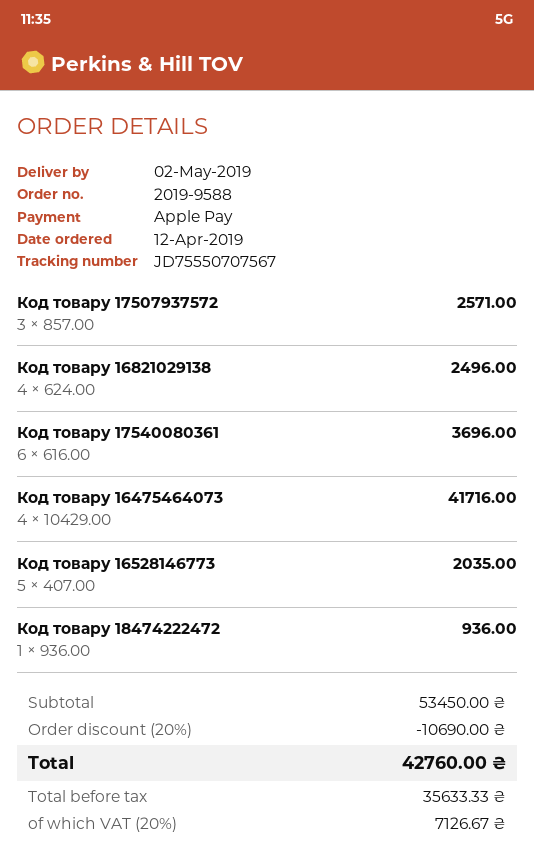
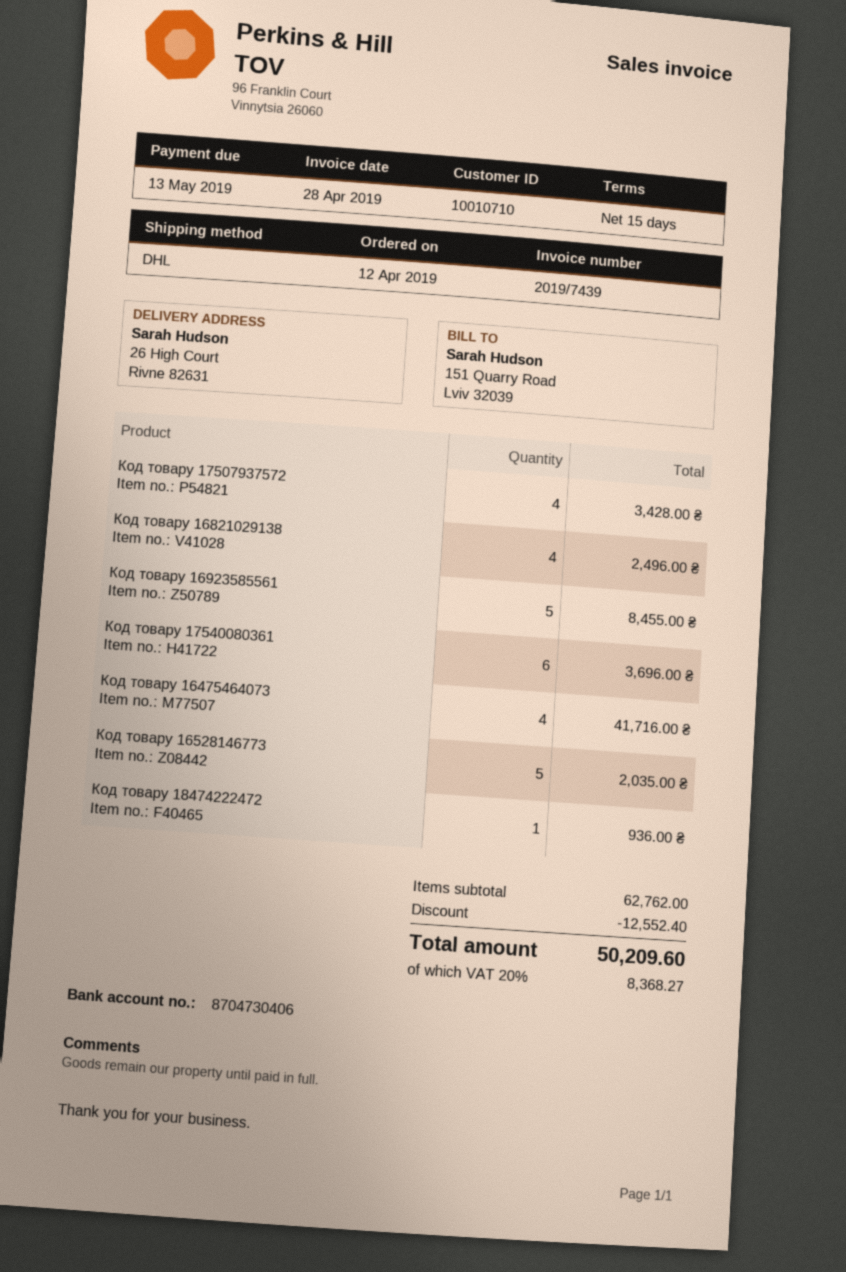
Код товару 17507937572: 3 for 2571.00 -> 4 for 3428.00
Код товару 16923585561: none -> 5 for 8455.00
subtotal: 53450.00 -> 62762.00
discount: 10690.00 -> 12552.40
tax: 20% = 7126.67 -> 20% = 8368.27
total: 42760.00 -> 50209.60

